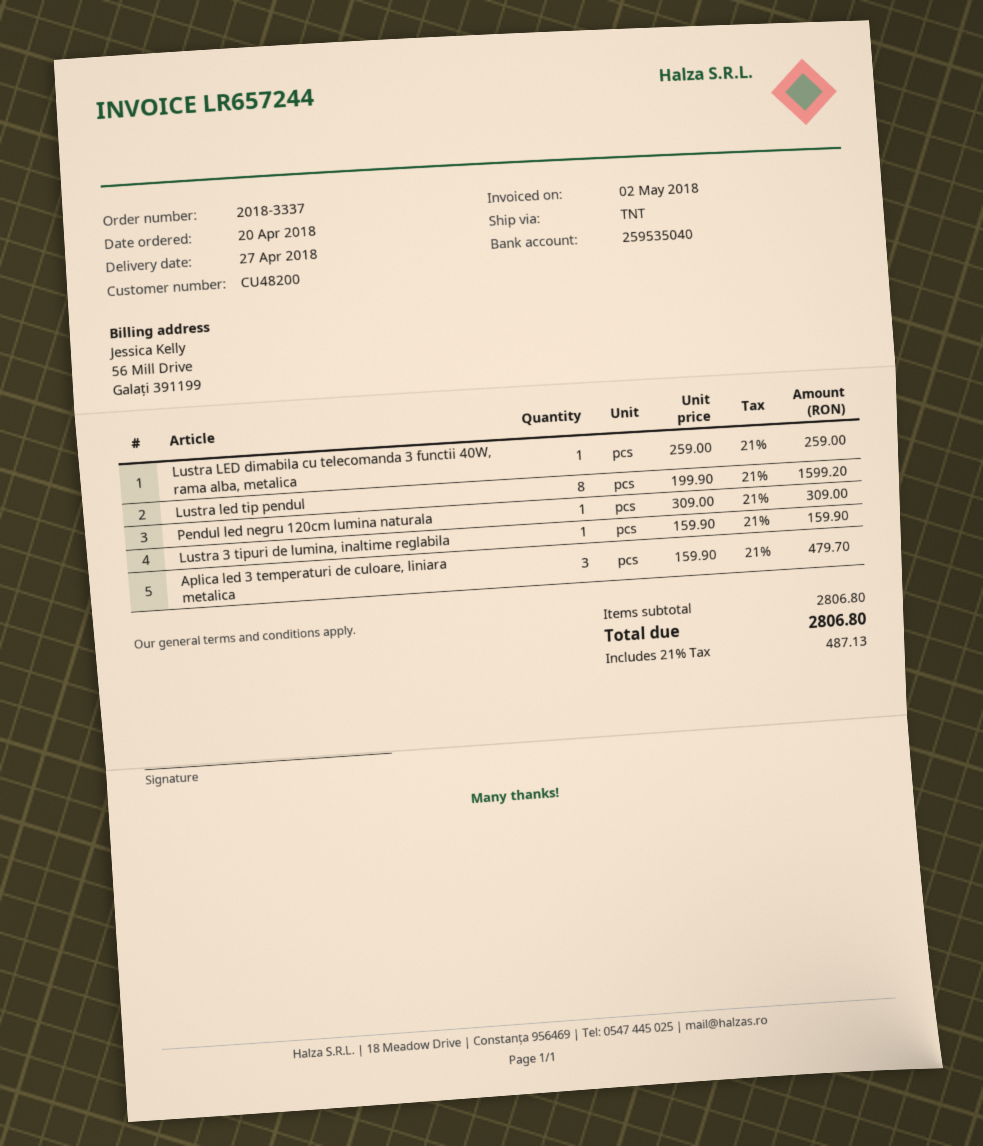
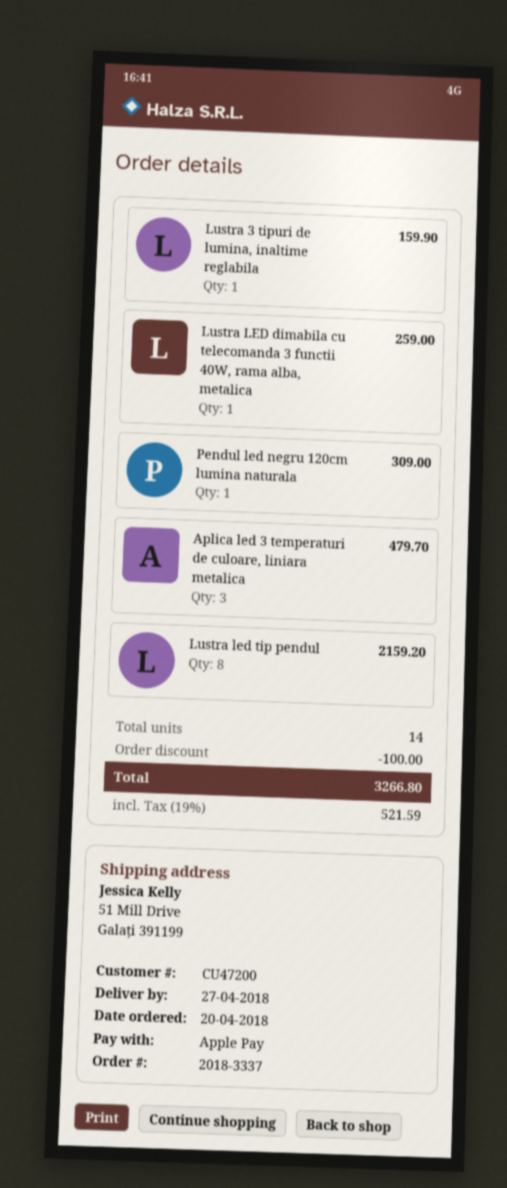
customer number: CU48200 -> CU47200
Lustra led tip pendul: 8 for 1599.20 -> 8 for 2159.20
discount: none -> 100.00
tax: 21% = 487.13 -> 19% = 521.59
total: 2806.80 -> 3266.80

